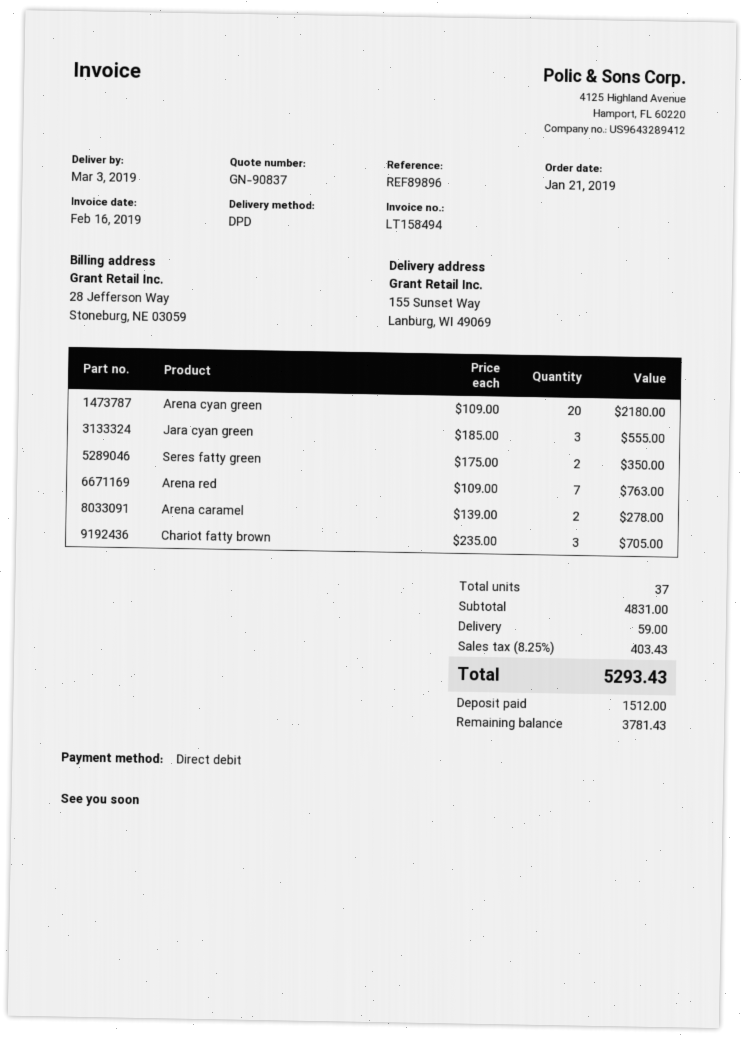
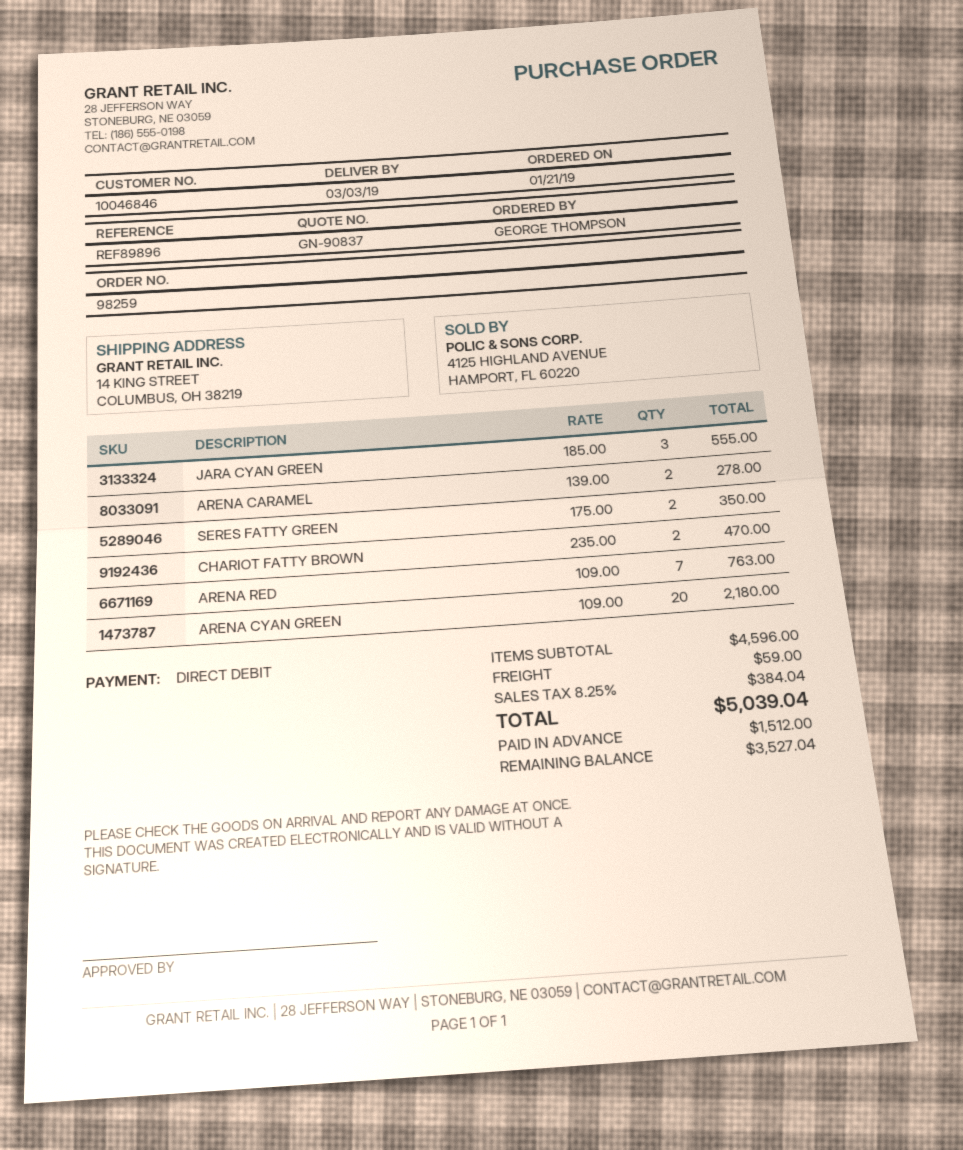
ship to: 155 Sunset Way, Lanburg, WI 49069 -> 14 KING STREET, COLUMBUS, OH 38219
Chariot fatty brown: 3 x 235.00 = 705.00 -> 2 x 235.00 = 470.00
subtotal: 4831.00 -> 4596.00
tax: 8.25% = 403.43 -> 8.25% = 384.04
total: 5293.43 -> 5039.04
balance: 3781.43 -> 3527.04

